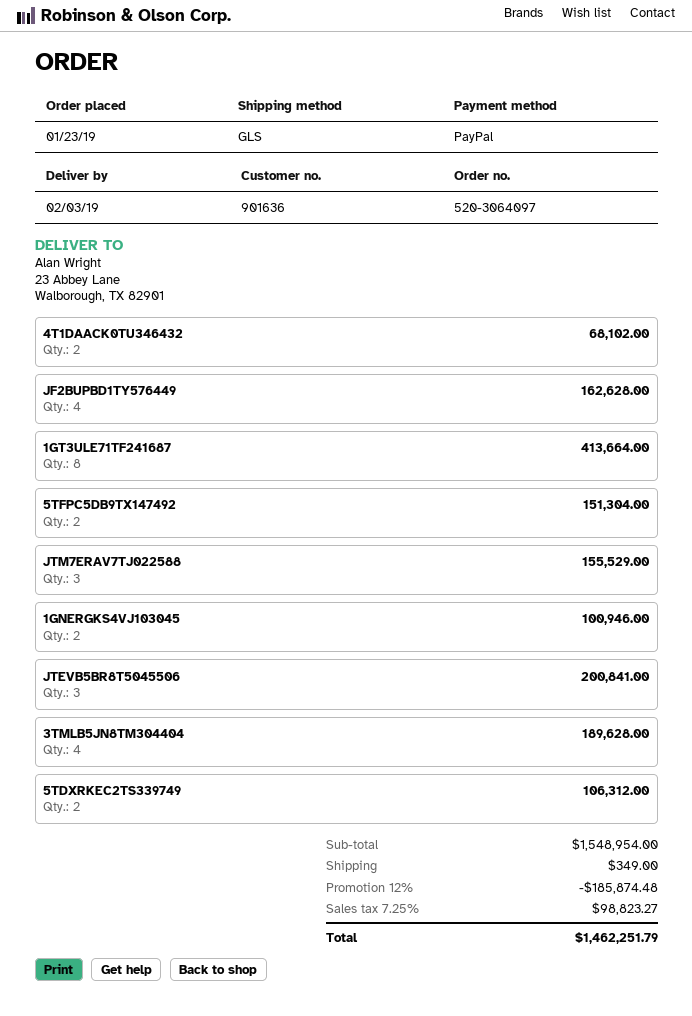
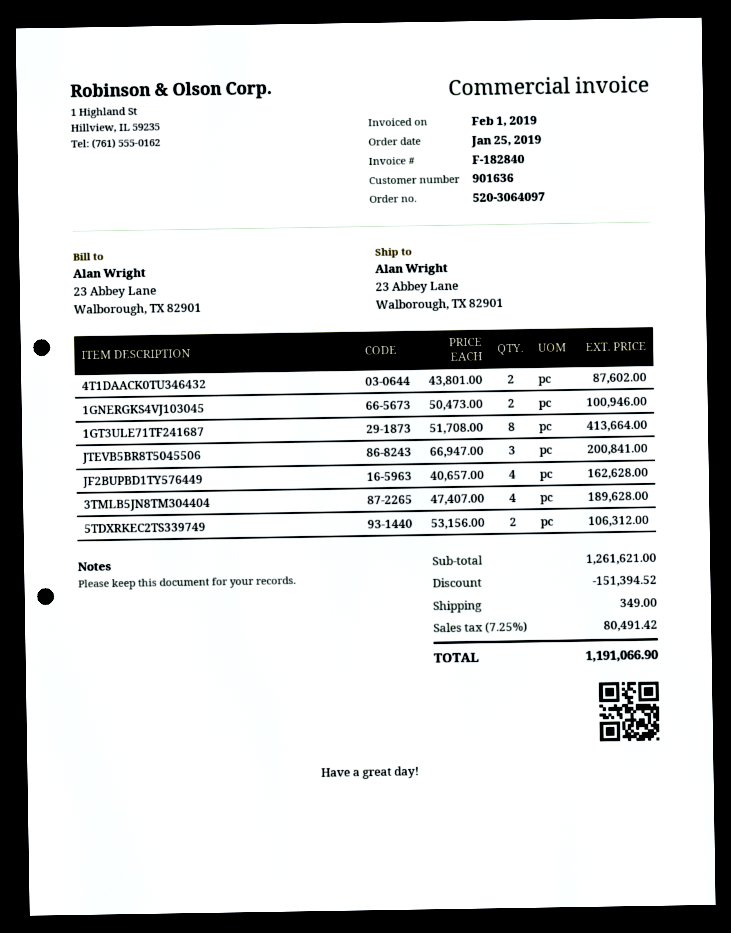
order date: 2019-01-23 -> 2019-01-25
4T1DAACK0TU346432: 2 for 68102.00 -> 2 for 87602.00
5TFPC5DB9TX147492: 2 for 151304.00 -> none
JTM7ERAV7TJ022588: 3 for 155529.00 -> none
subtotal: 1548954.00 -> 1261621.00
discount: 185874.48 -> 151394.52
tax: 7.25% = 98823.27 -> 7.25% = 80491.42
total: 1462251.79 -> 1191066.90

